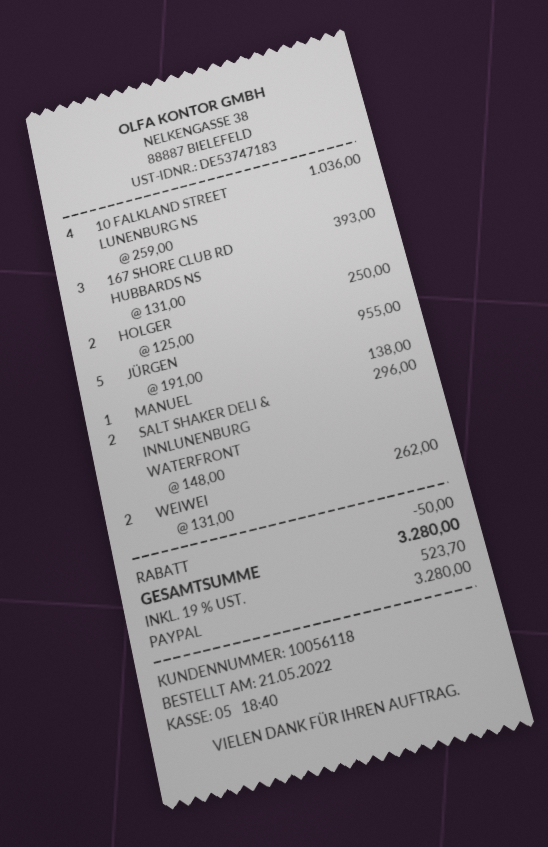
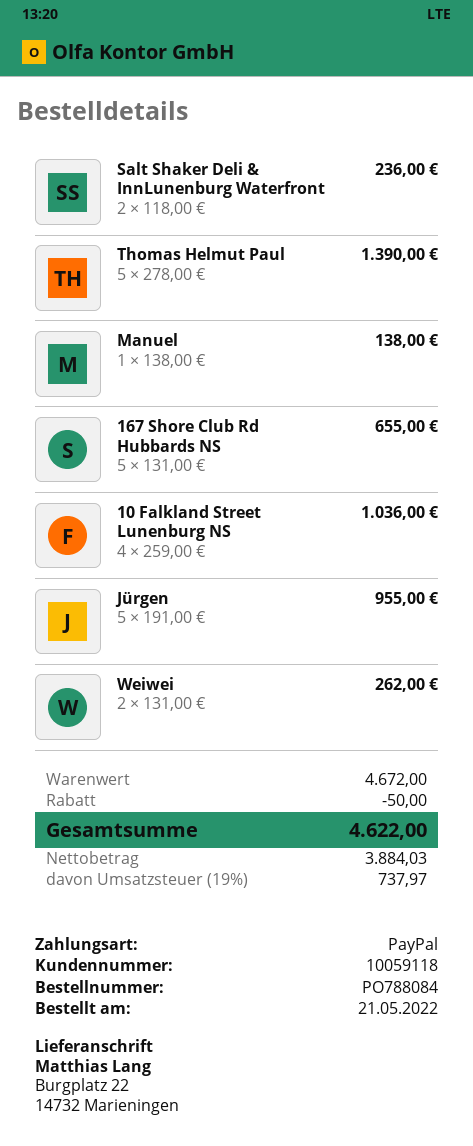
customer number: 10056118 -> 10059118
167 SHORE CLUB RD HUBBARDS NS: 3 x 131.00 = 393.00 -> 5 x 131.00 = 655.00
HOLGER: 2 x 125.00 = 250.00 -> none
SALT SHAKER DELI & INNLUNENBURG WATERFRONT: 2 x 148.00 = 296.00 -> 2 x 118.00 = 236.00
Thomas Helmut Paul: none -> 5 x 278.00 = 1390.00
tax: 19% = 523.70 -> 19% = 737.97
total: 3280.00 -> 4622.00

